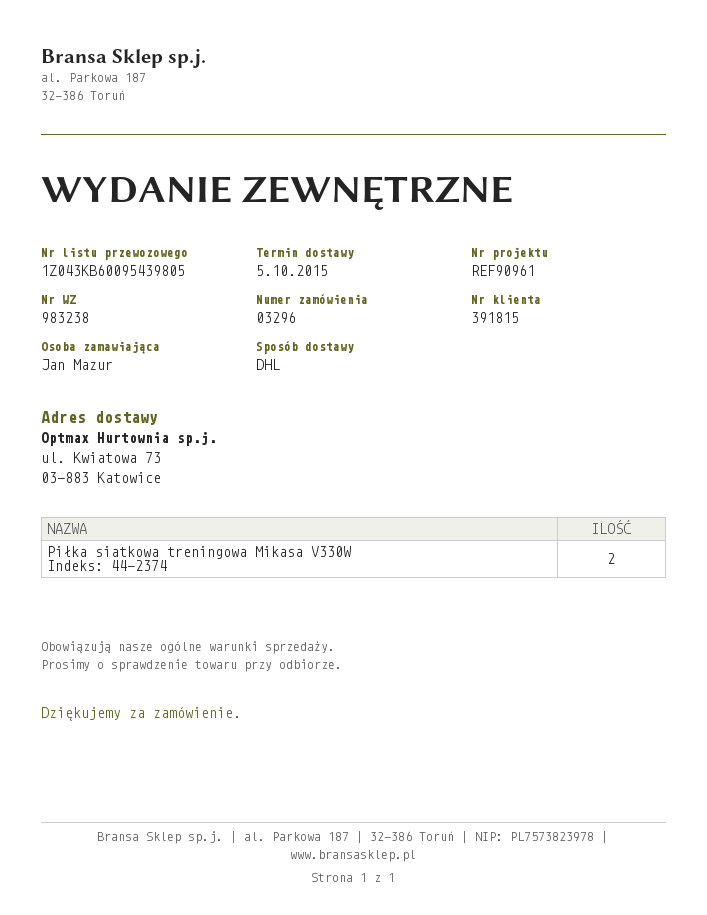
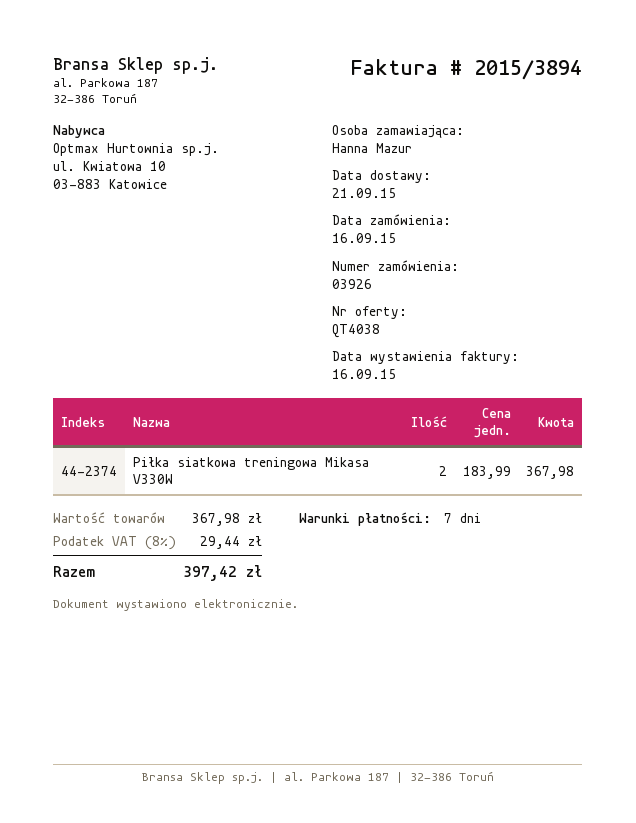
order number: 03296 -> 03926
delivery date: 2015-10-05 -> 2015-09-21
ordered by: Jan Mazur -> Hanna Mazur

